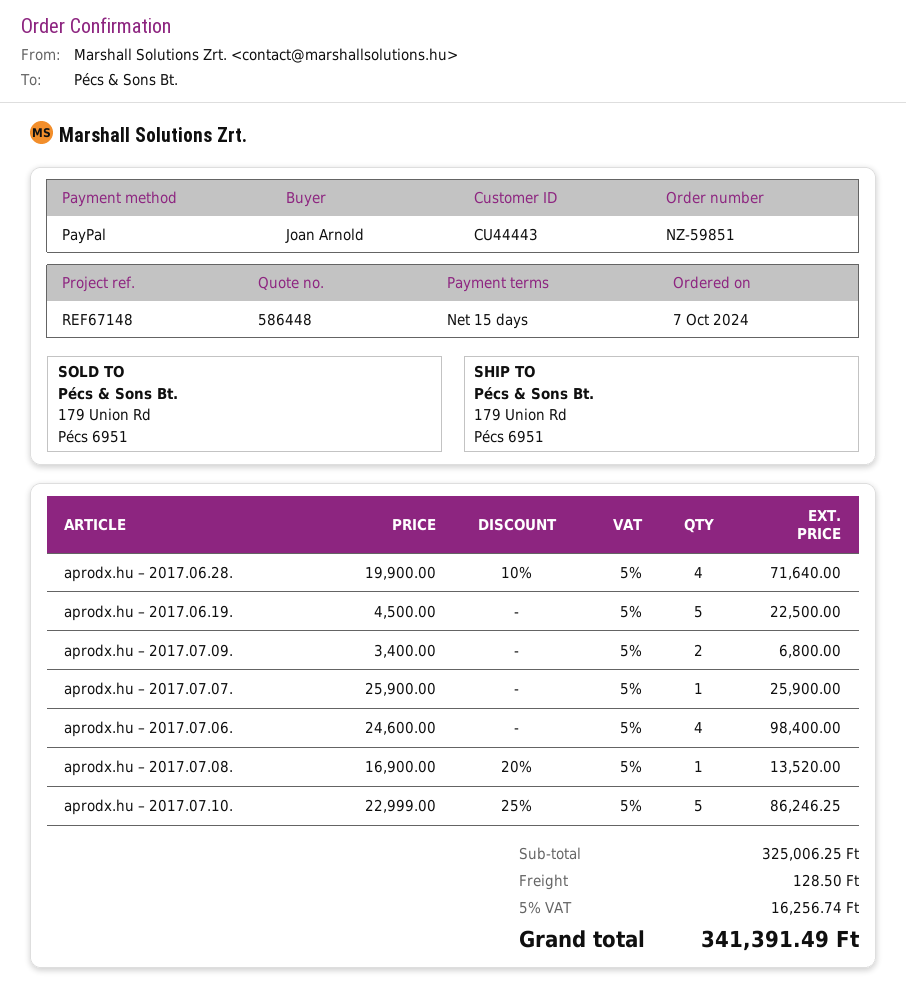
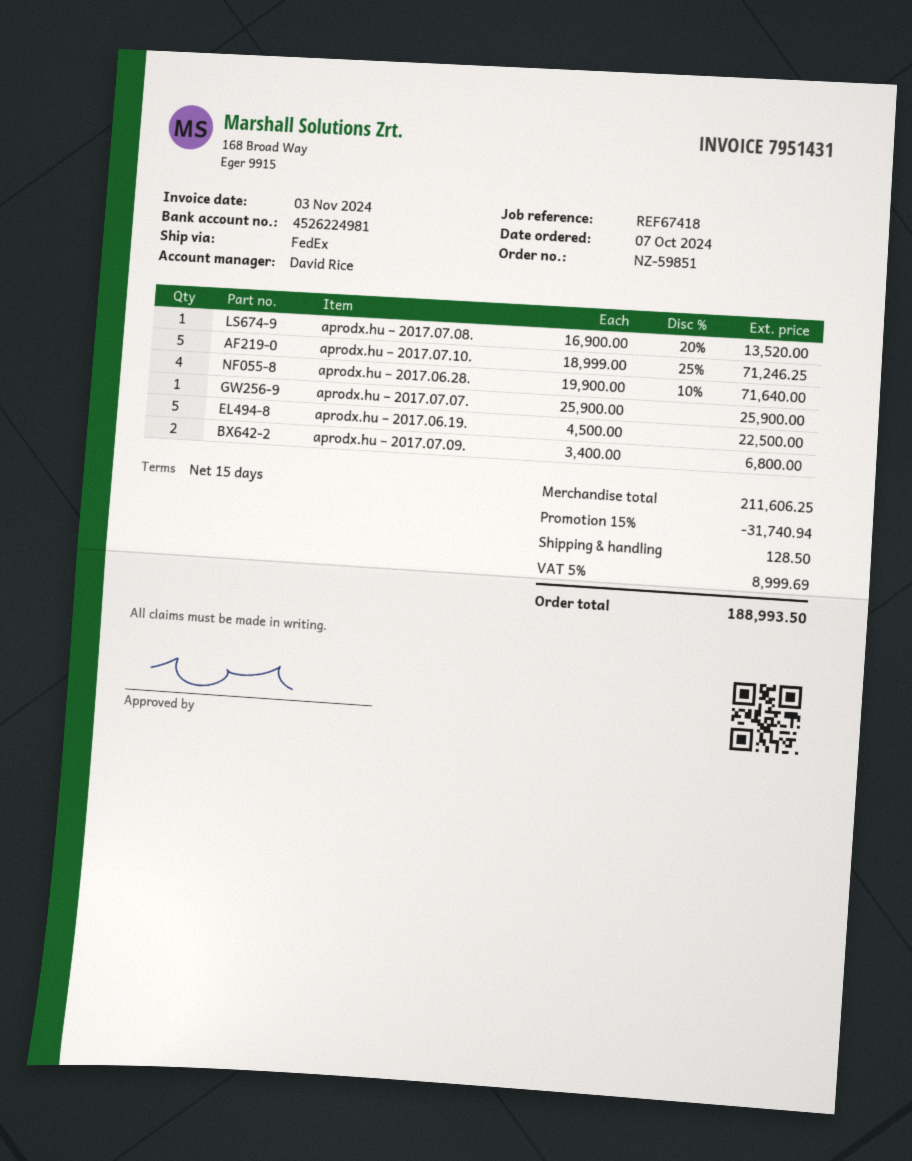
reference: REF67148 -> REF67418
aprodx.hu – 2017.07.06.: 4 x 24600.00 = 98400.00 -> none
aprodx.hu – 2017.07.10.: 5 x 22999.00 - 25% = 86246.25 -> 5 x 18999.00 - 25% = 71246.25
subtotal: 325006.25 -> 211606.25
discount: none -> 15% = 31740.94
tax: 5% = 16256.74 -> 5% = 8999.69
total: 341391.49 -> 188993.50

